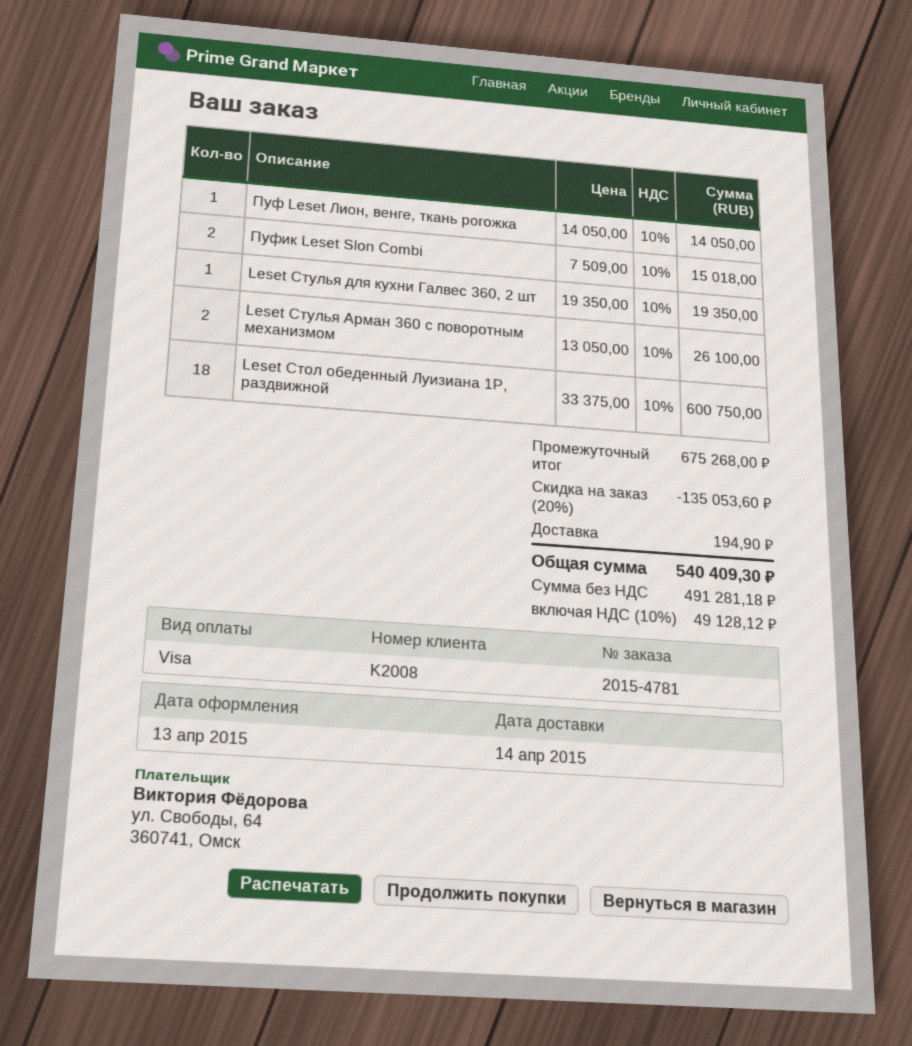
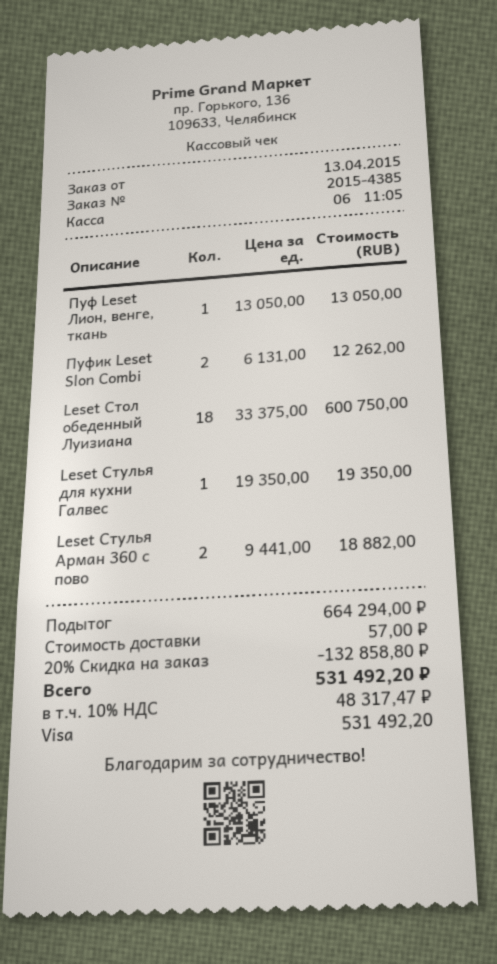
order number: 2015-4781 -> 2015-4385
Пуф Leset Лион, венге, ткань рогожка: 1 x 14050.00 = 14050.00 -> 1 x 13050.00 = 13050.00
Пуфик Leset Slon Combi: 2 x 7509.00 = 15018.00 -> 2 x 6131.00 = 12262.00
Leset Стулья Арман 360 с поворотным механизмом: 2 x 13050.00 = 26100.00 -> 2 x 9441.00 = 18882.00
subtotal: 675268.00 -> 664294.00
discount: 20% = 135053.60 -> 20% = 132858.80
shipping: 194.90 -> 57.00
tax: 10% = 49128.12 -> 10% = 48317.47
total: 540409.30 -> 531492.20

